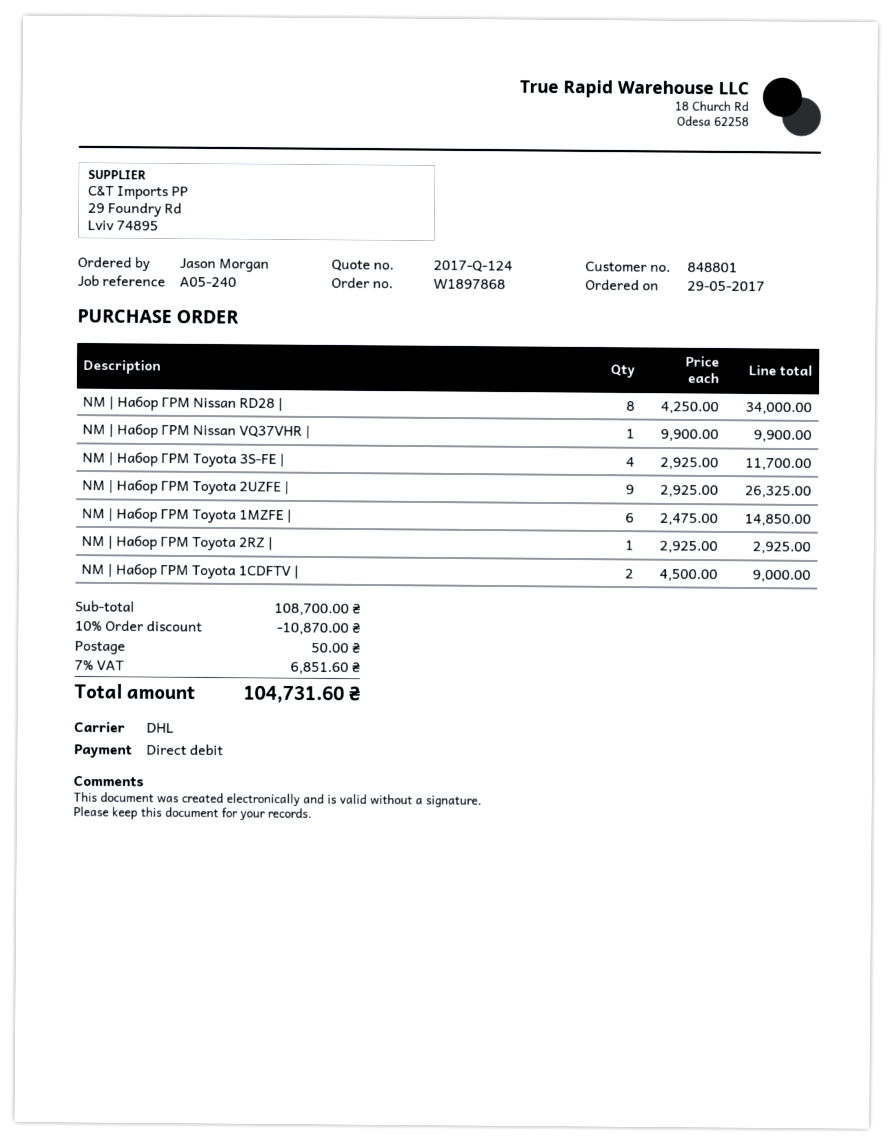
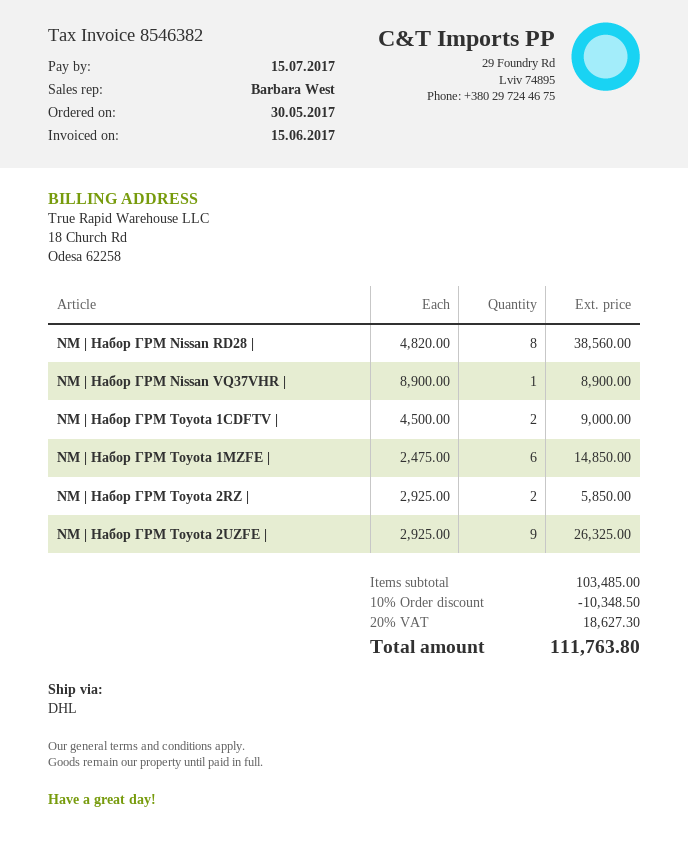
order date: 2017-05-29 -> 2017-05-30
NM | Набор ГРМ Nissan RD28 |: 8 x 4250.00 = 34000.00 -> 8 x 4820.00 = 38560.00
NM | Набор ГРМ Nissan VQ37VHR |: 1 x 9900.00 = 9900.00 -> 1 x 8900.00 = 8900.00
NM | Набор ГРМ Toyota 3S-FE |: 4 x 2925.00 = 11700.00 -> none
NM | Набор ГРМ Toyota 2RZ |: 1 x 2925.00 = 2925.00 -> 2 x 2925.00 = 5850.00
subtotal: 108700.00 -> 103485.00
discount: 10% = 10870.00 -> 10% = 10348.50
shipping: 50.00 -> none
tax: 7% = 6851.60 -> 20% = 18627.30
total: 104731.60 -> 111763.80

